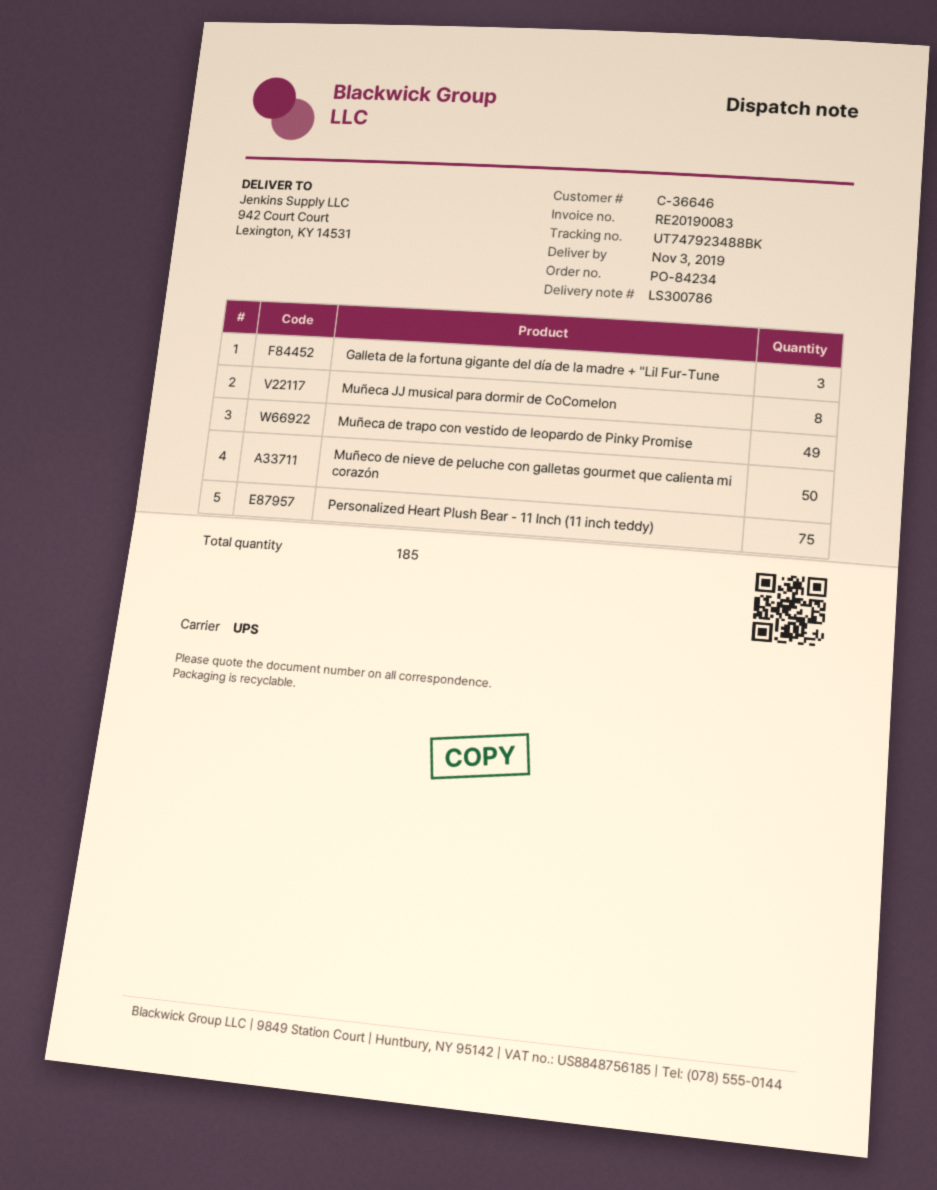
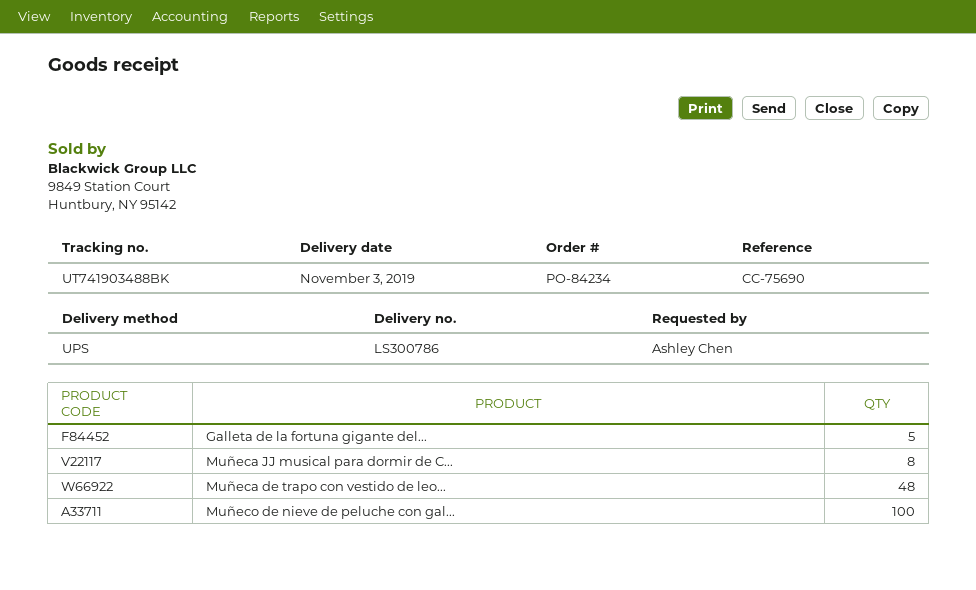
tracking number: UT747923488BK -> UT741903488BK
Galleta de la fortuna gigante del día de la madre + "Lil Fur-Tune: 3 -> 5
Muñeca de trapo con vestido de leopardo de Pinky Promise: 49 -> 48
Muñeco de nieve de peluche con galletas gourmet que calienta mi corazón: 50 -> 100
Personalized Heart Plush Bear - 11 Inch (11 inch teddy): 75 -> none

